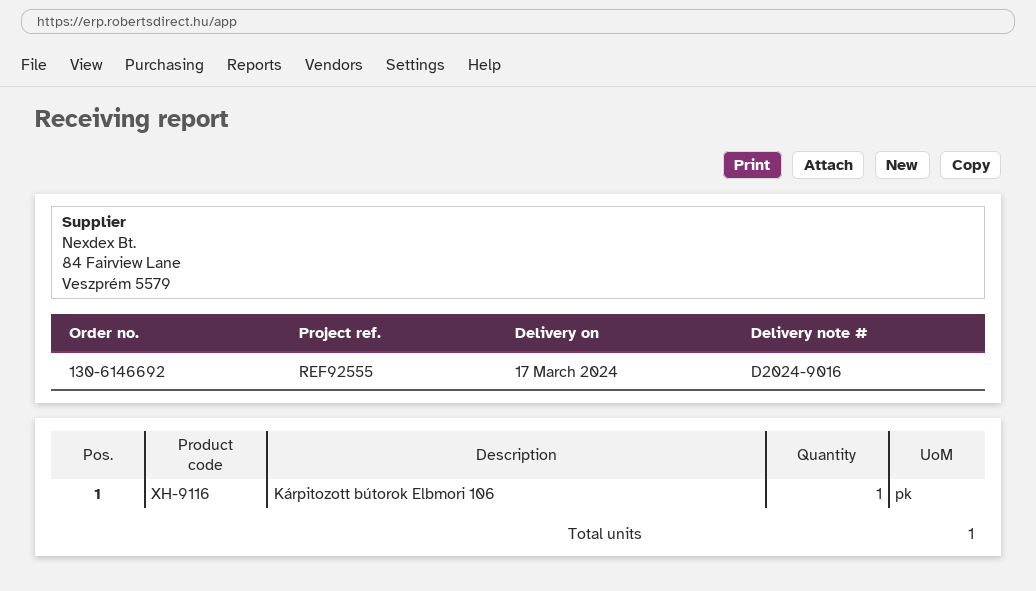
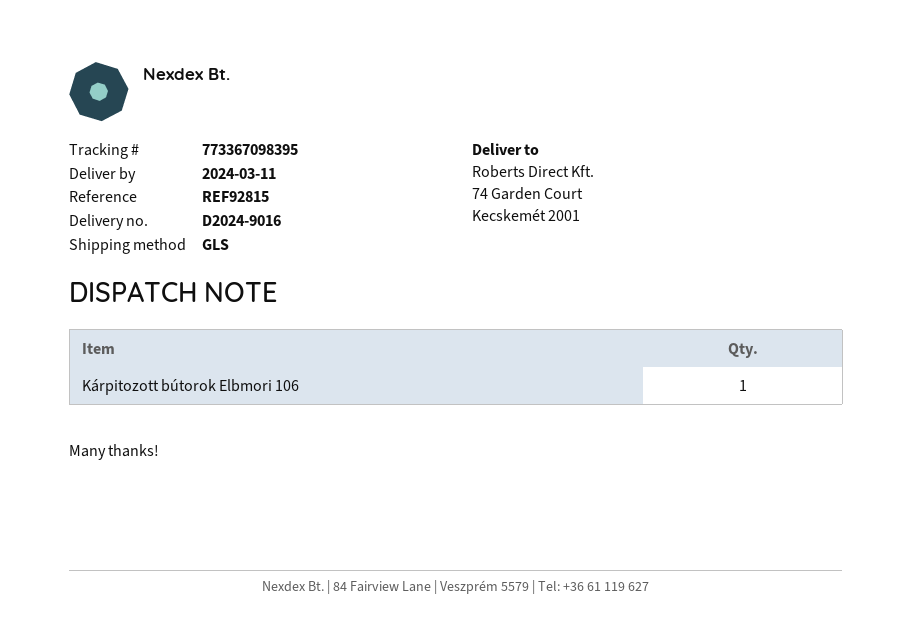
delivery date: 2024-03-17 -> 2024-03-11
reference: REF92555 -> REF92815

